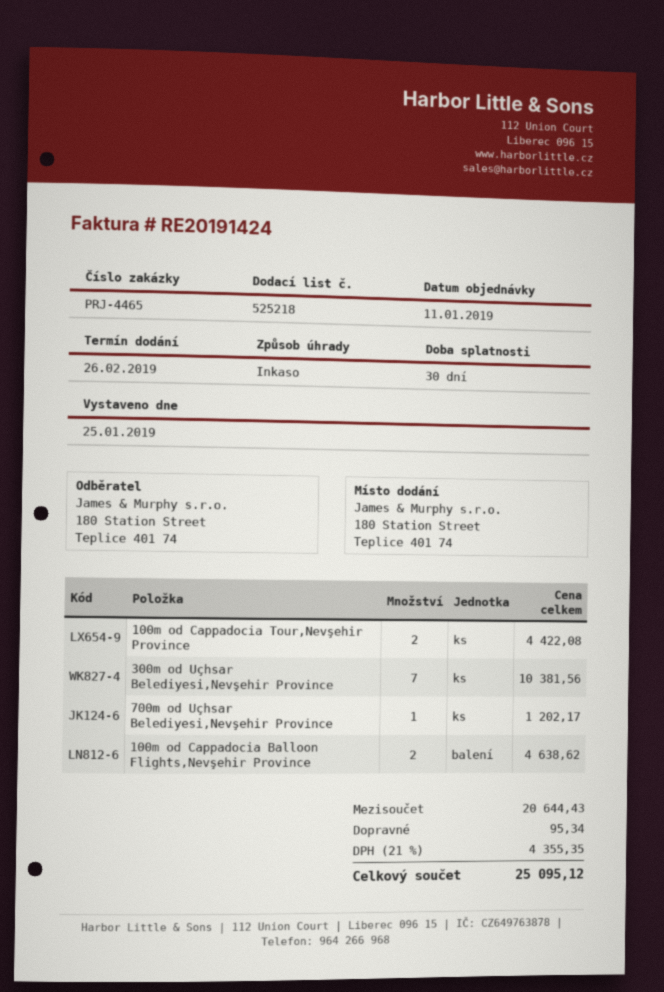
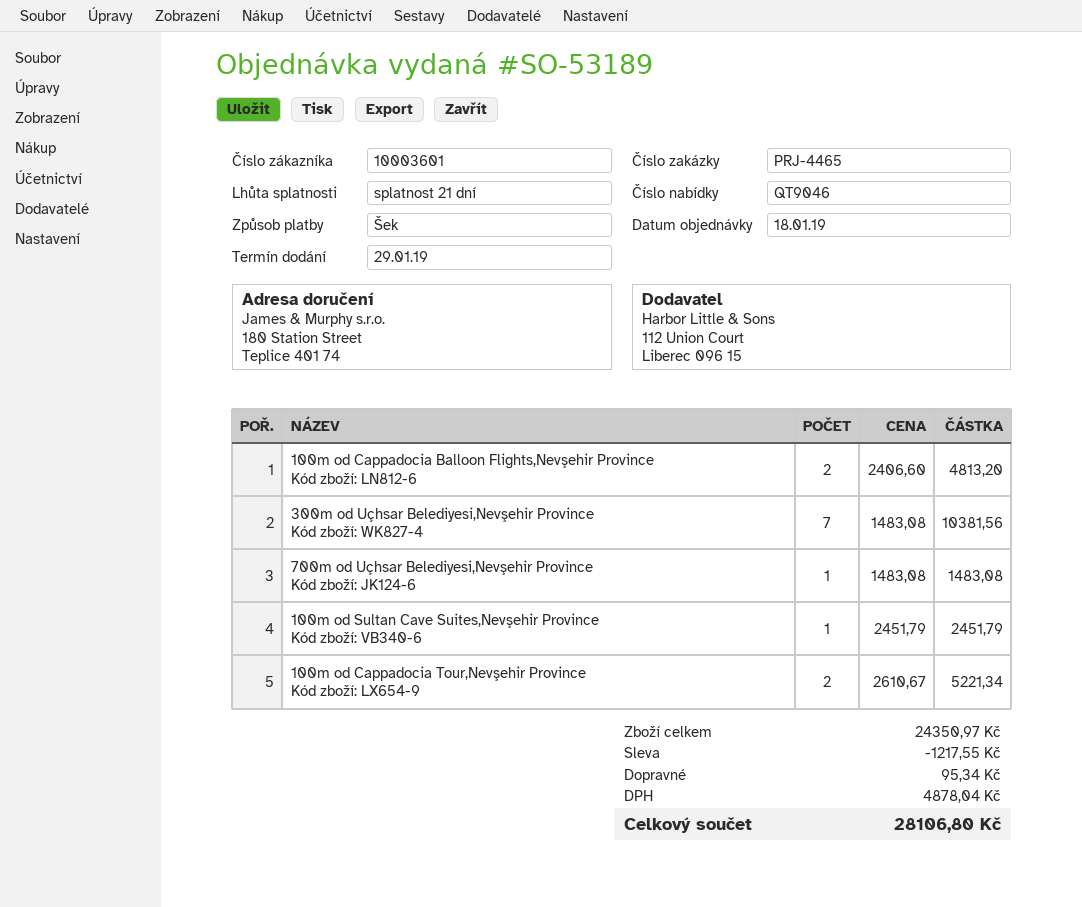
order date: 2019-01-11 -> 2019-01-18
delivery date: 2019-02-26 -> 2019-01-29
payment terms: 30 days -> 21 days
payment method: direct debit -> cheque
100m od Cappadocia Tour,Nevşehir Province: 2 for 4422.08 -> 2 for 5221.34
700m od Uçhsar Belediyesi,Nevşehir Province: 1 for 1202.17 -> 1 for 1483.08
100m od Cappadocia Balloon Flights,Nevşehir Province: 2 for 4638.62 -> 2 for 4813.20
100m od Sultan Cave Suites,Nevşehir Province: none -> 1 for 2451.79
subtotal: 20644.43 -> 24350.97
discount: none -> 1217.55
tax: 4355.35 -> 4878.04
total: 25095.12 -> 28106.80

